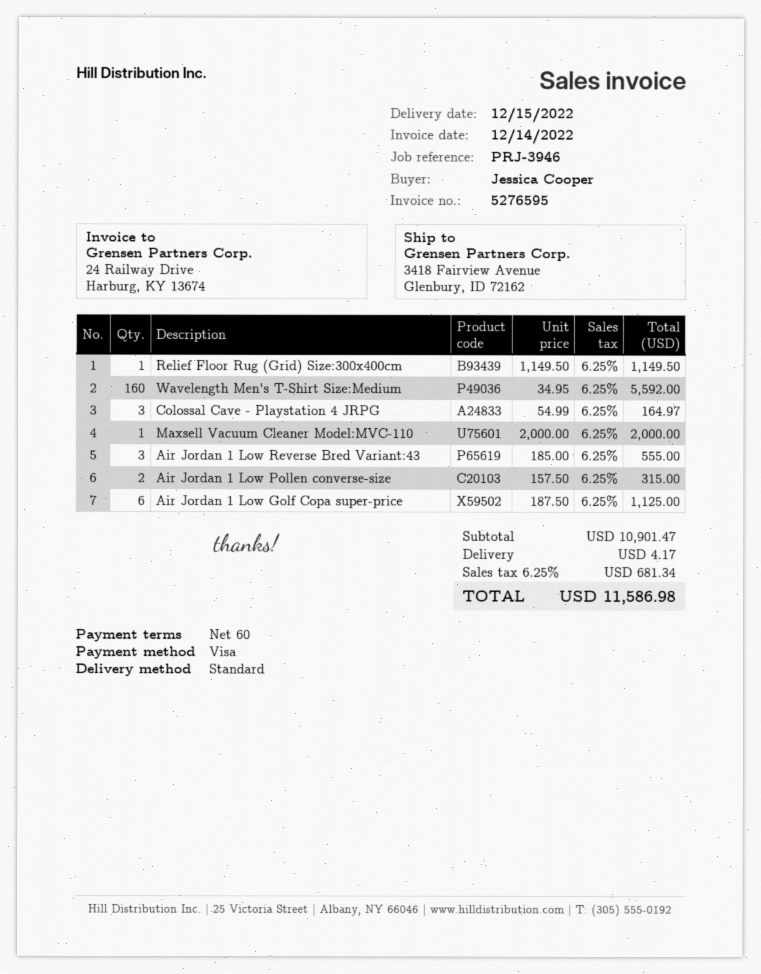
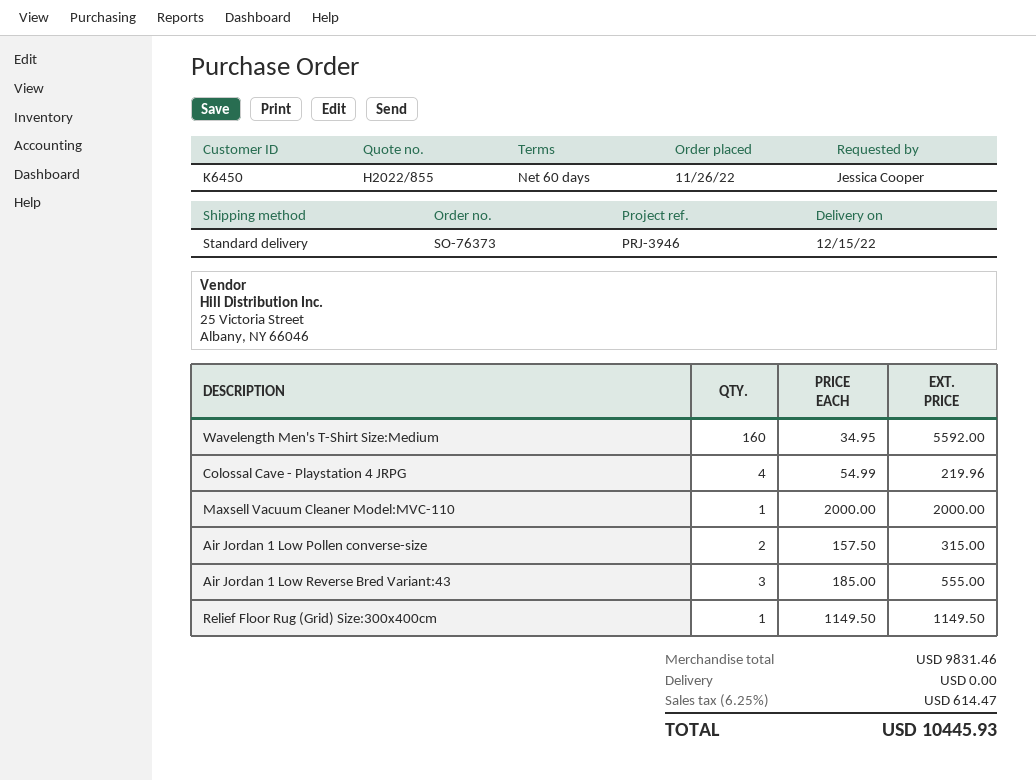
Colossal Cave - Playstation 4 JRPG: 3 x 54.99 = 164.97 -> 4 x 54.99 = 219.96
Air Jordan 1 Low Golf Copa super-price: 6 x 187.50 = 1125.00 -> none
subtotal: 10901.47 -> 9831.46
shipping: 4.17 -> 0.00
tax: 6.25% = 681.34 -> 6.25% = 614.47
total: 11586.98 -> 10445.93

